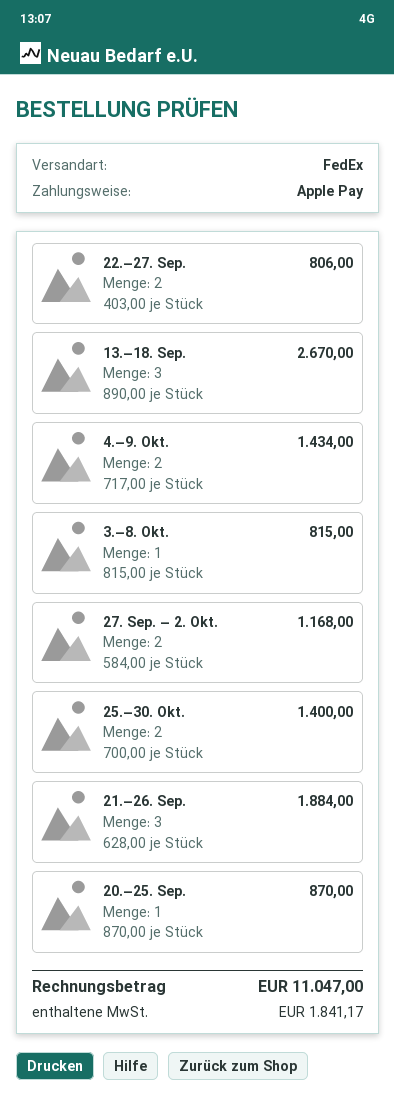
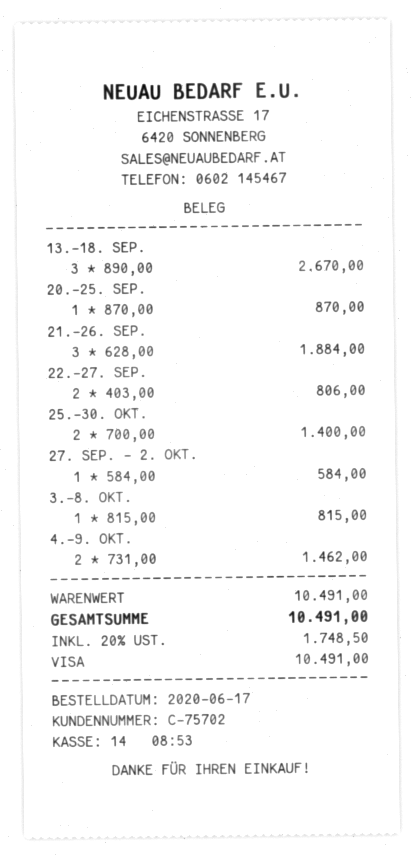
payment method: Apple Pay -> Visa
4.–9. Okt.: 2 x 717.00 = 1434.00 -> 2 x 731.00 = 1462.00
27. Sep. – 2. Okt.: 2 x 584.00 = 1168.00 -> 1 x 584.00 = 584.00
tax: 1841.17 -> 1748.50
total: 11047.00 -> 10491.00

